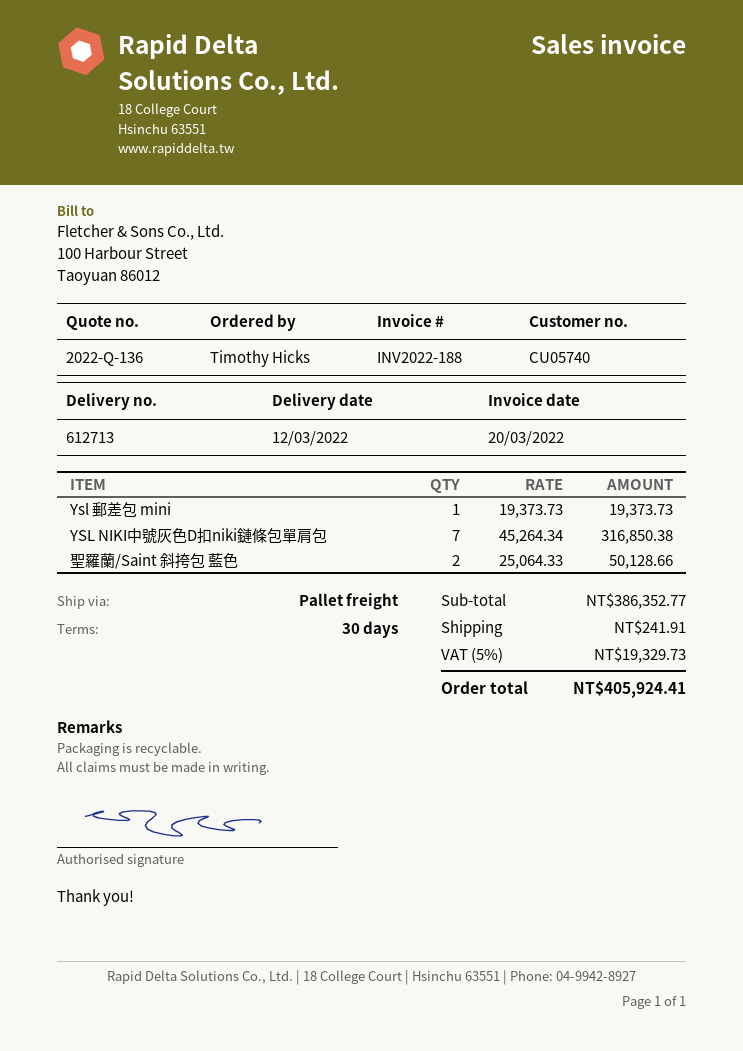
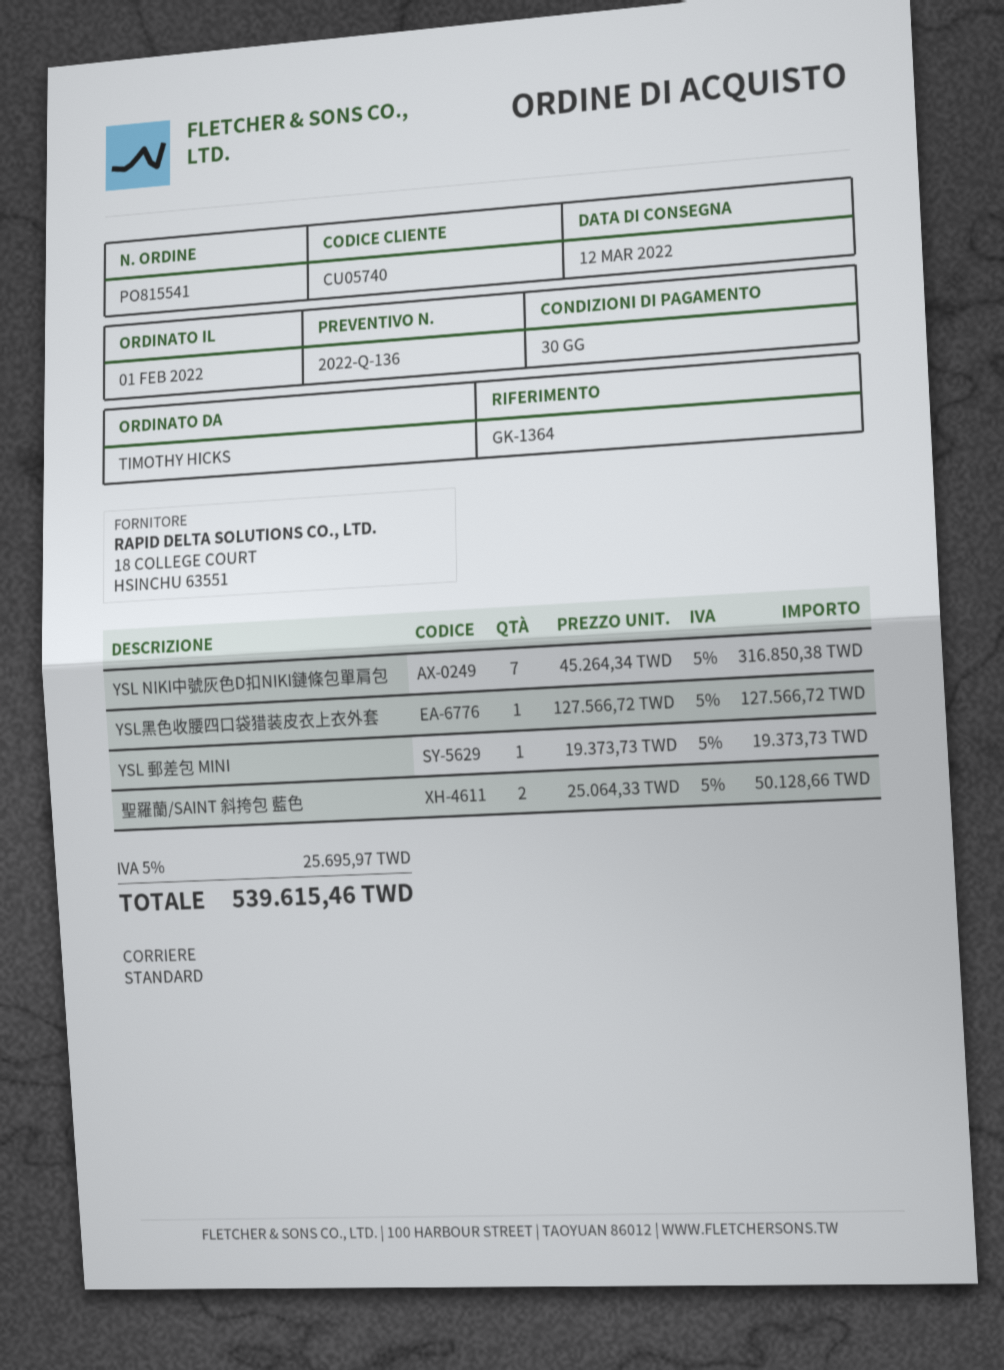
shipping method: pallet freight -> standard
YSL黑色收腰四口袋猎装皮衣上衣外套: none -> 1 x 127566.72 = 127566.72
shipping: 241.91 -> none
tax: 5% = 19329.73 -> 5% = 25695.97
total: 405924.41 -> 539615.46

